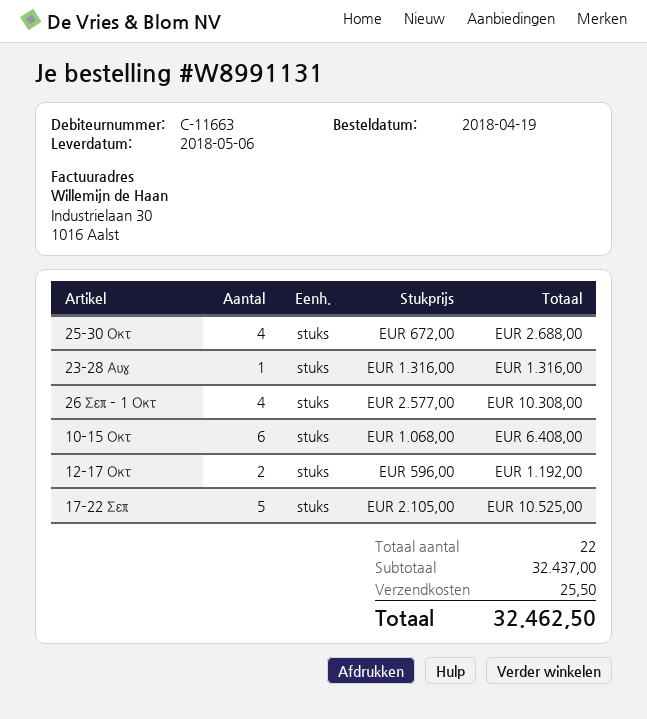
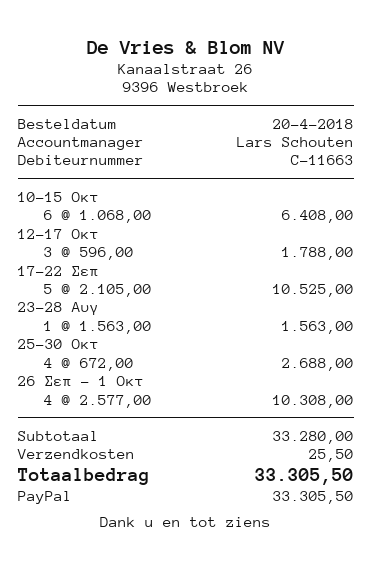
order date: 2018-04-19 -> 2018-04-20
23–28 Αυγ: 1 x 1316.00 = 1316.00 -> 1 x 1563.00 = 1563.00
12–17 Οκτ: 2 x 596.00 = 1192.00 -> 3 x 596.00 = 1788.00
subtotal: 32437.00 -> 33280.00
total: 32462.50 -> 33305.50

